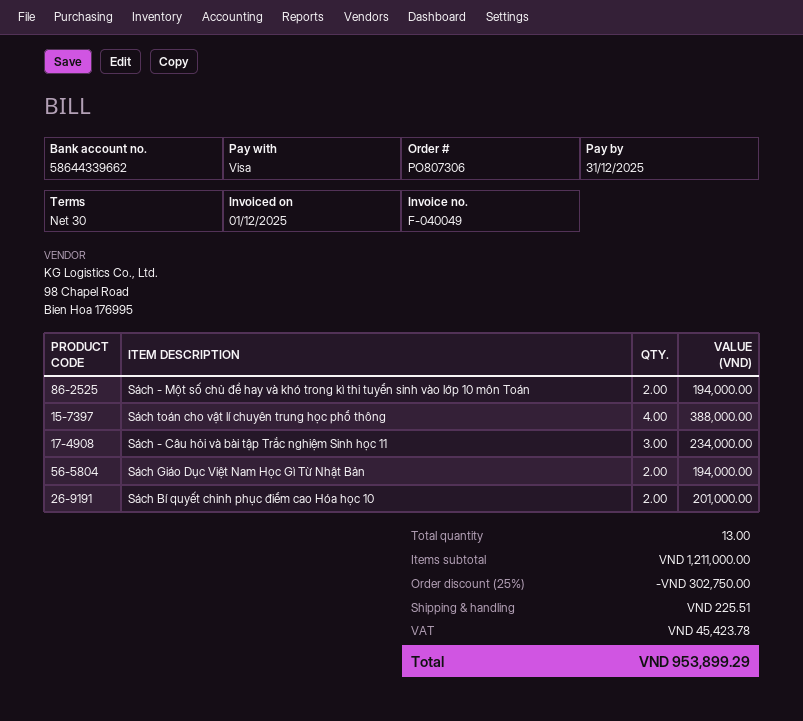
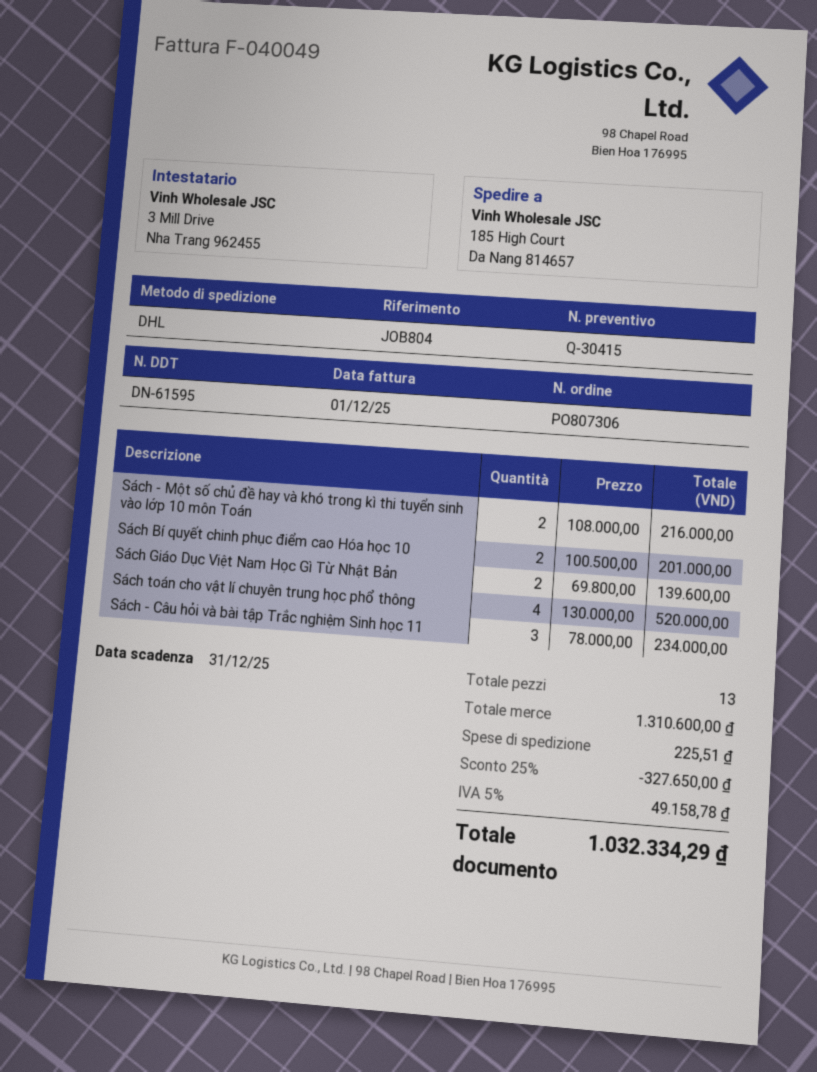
Sách - Một số chủ đề hay và khó trong kì thi tuyển sinh vào lớp 10 môn Toán: 2 for 194000.00 -> 2 for 216000.00
Sách toán cho vật lí chuyên trung học phổ thông: 4 for 388000.00 -> 4 for 520000.00
Sách Giáo Dục Việt Nam Học Gì Từ Nhật Bản: 2 for 194000.00 -> 2 for 139600.00
subtotal: 1211000.00 -> 1310600.00
discount: 25% = 302750.00 -> 25% = 327650.00
tax: 45423.78 -> 49158.78
total: 953899.29 -> 1032334.29

